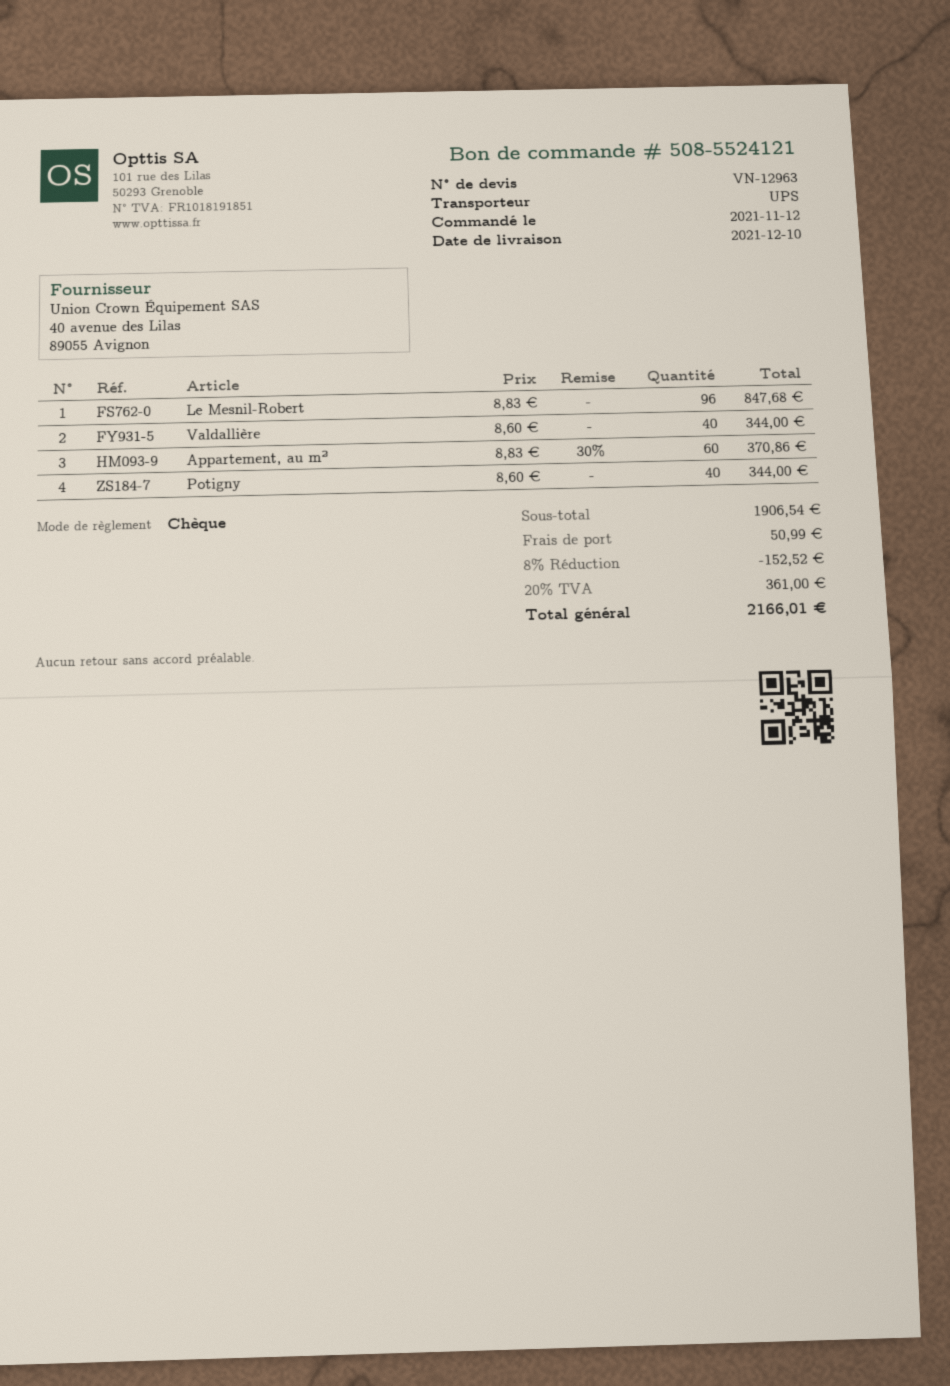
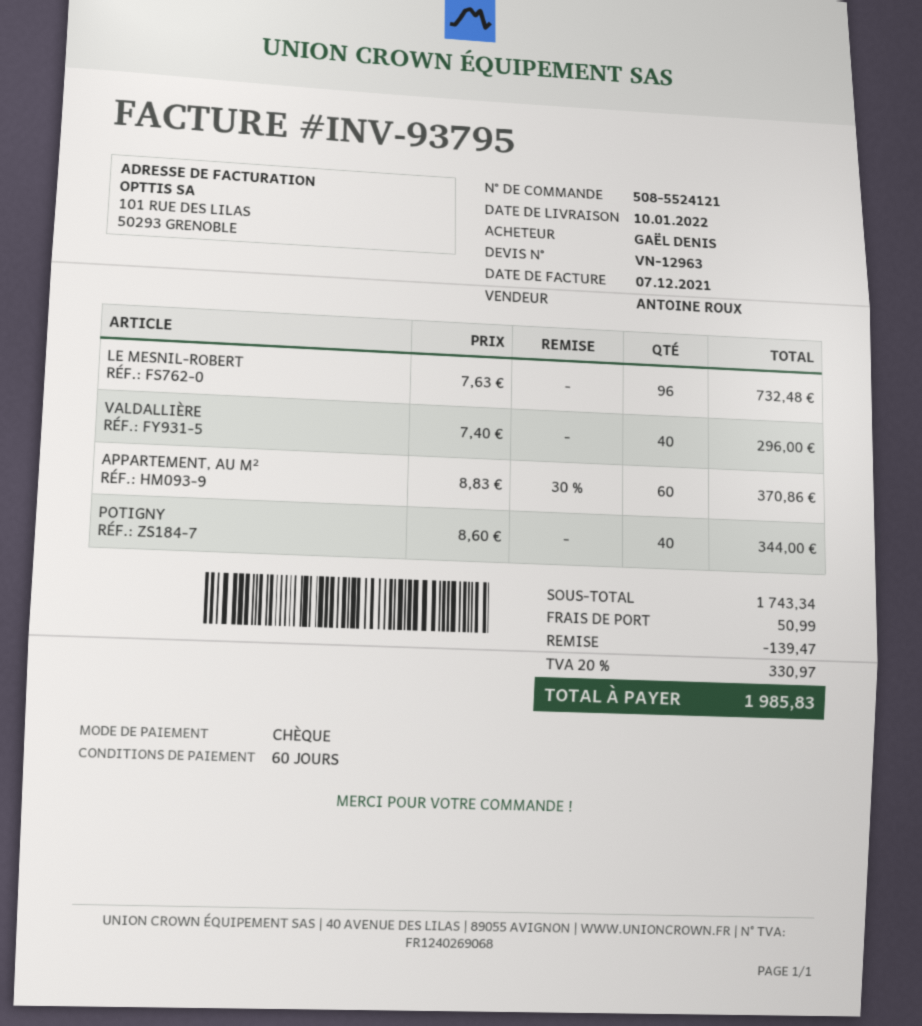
delivery date: 2021-12-10 -> 2022-01-10
Le Mesnil-Robert: 96 x 8.83 = 847.68 -> 96 x 7.63 = 732.48
Valdallière: 40 x 8.60 = 344.00 -> 40 x 7.40 = 296.00
subtotal: 1906.54 -> 1743.34
discount: 152.52 -> 139.47
tax: 20% = 361.00 -> 20% = 330.97
total: 2166.01 -> 1985.83

